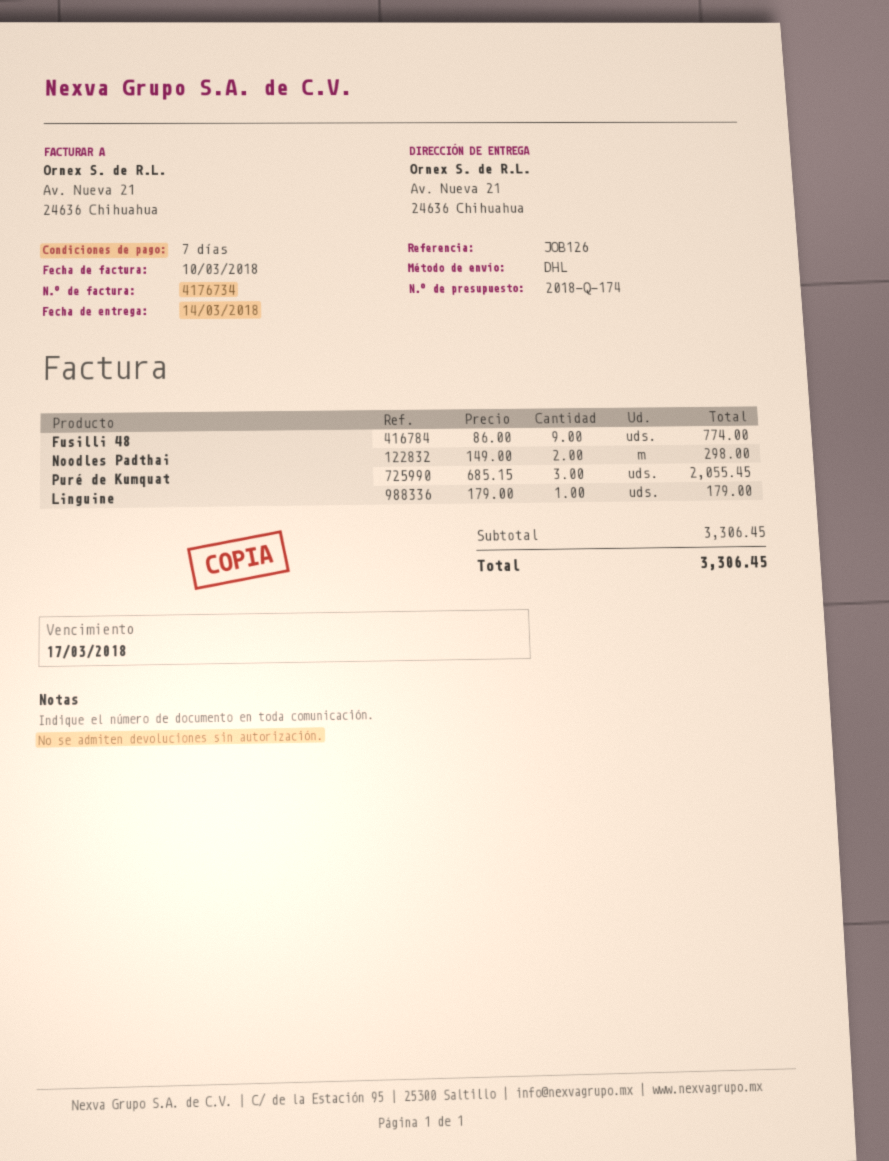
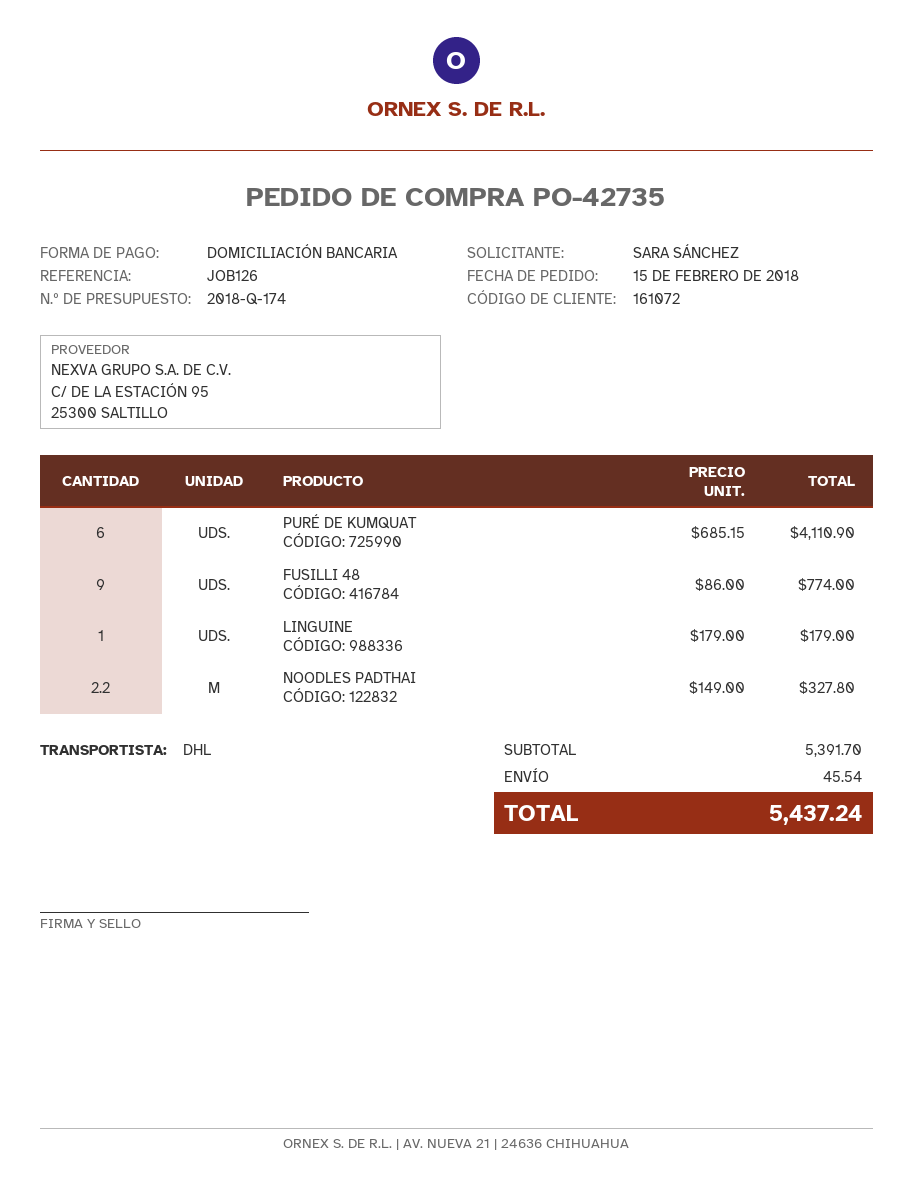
Noodles Padthai: 2 x 149.00 = 298.00 -> 2.2 x 149.00 = 327.80
Puré de Kumquat: 3 x 685.15 = 2055.45 -> 6 x 685.15 = 4110.90
subtotal: 3306.45 -> 5391.70
shipping: none -> 45.54
total: 3306.45 -> 5437.24

